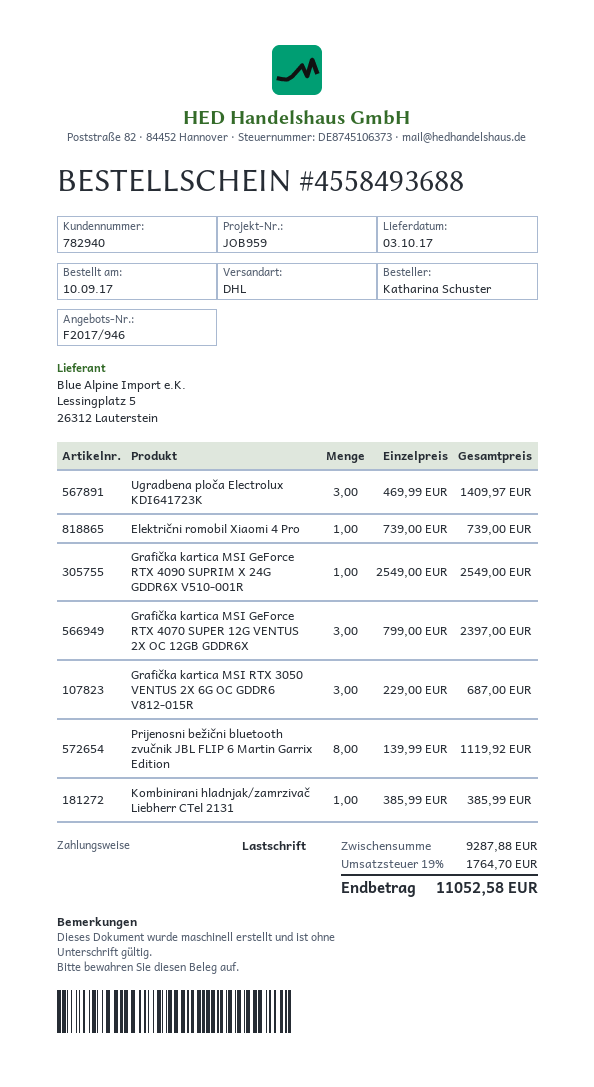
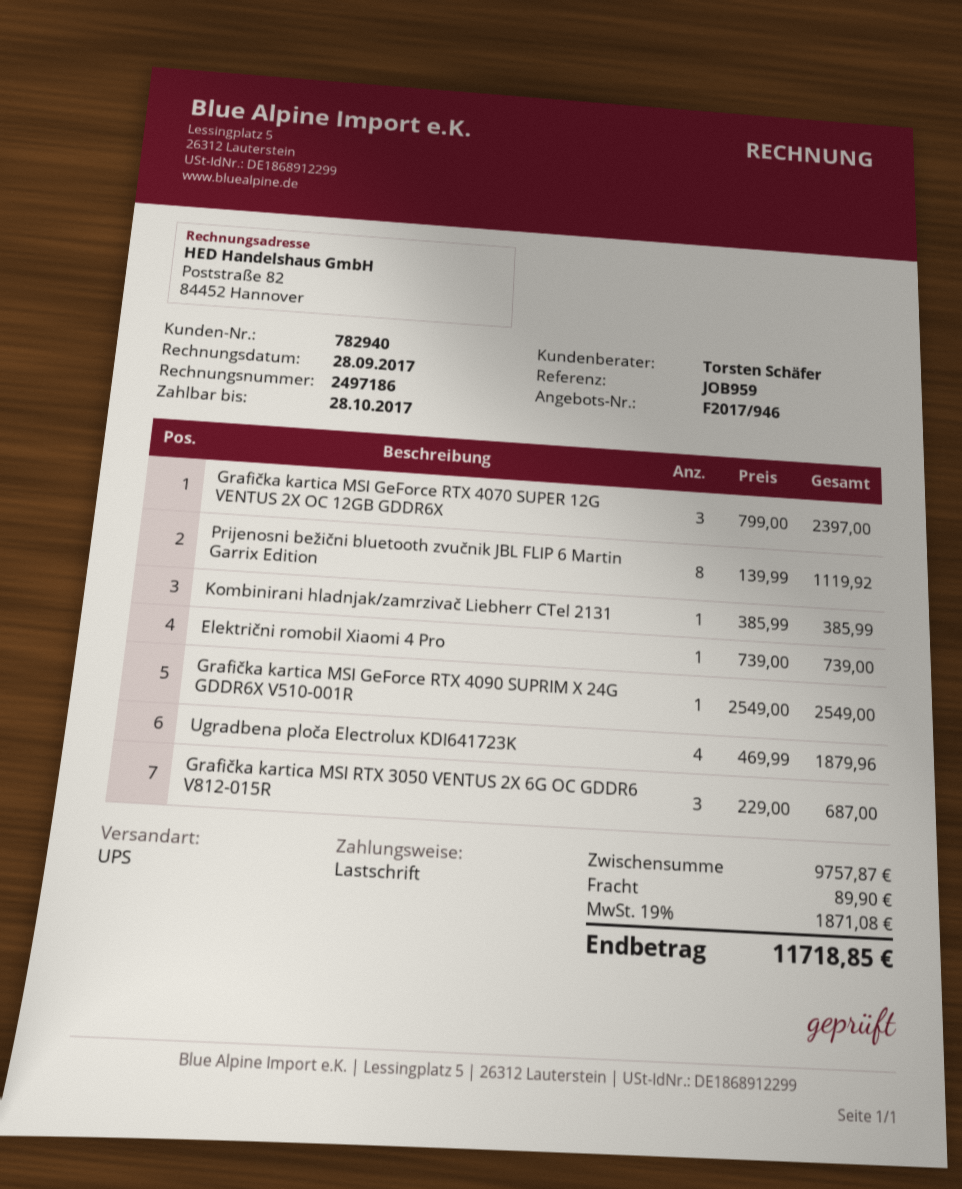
shipping method: DHL -> UPS
Ugradbena ploča Electrolux KDI641723K: 3 x 469.99 = 1409.97 -> 4 x 469.99 = 1879.96
subtotal: 9287.88 -> 9757.87
shipping: none -> 89.90
tax: 19% = 1764.70 -> 19% = 1871.08
total: 11052.58 -> 11718.85

